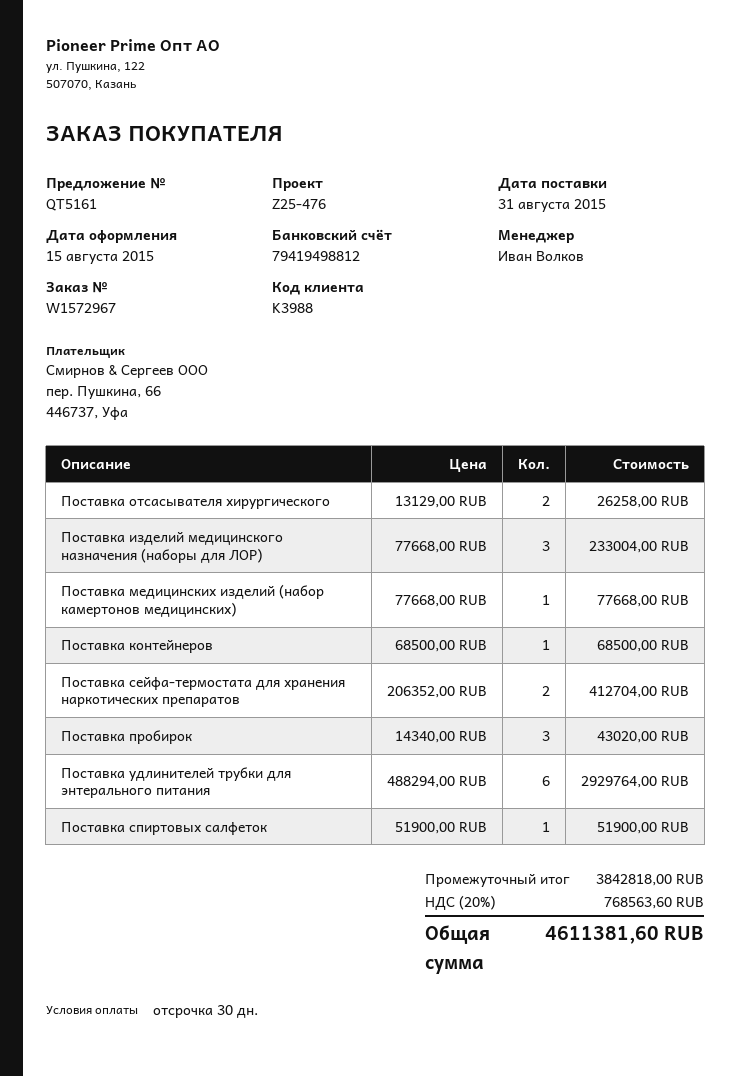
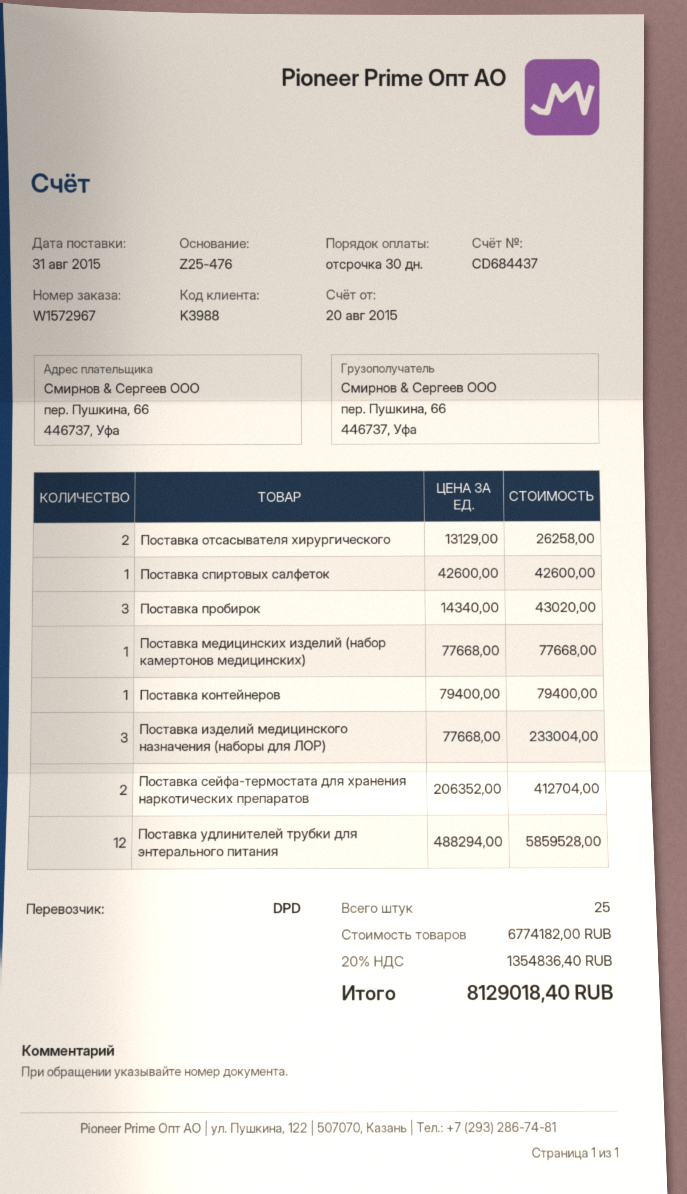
Поставка контейнеров: 1 x 68500.00 = 68500.00 -> 1 x 79400.00 = 79400.00
Поставка удлинителей трубки для энтерального питания: 6 x 488294.00 = 2929764.00 -> 12 x 488294.00 = 5859528.00
Поставка спиртовых салфеток: 1 x 51900.00 = 51900.00 -> 1 x 42600.00 = 42600.00
subtotal: 3842818.00 -> 6774182.00
tax: 20% = 768563.60 -> 20% = 1354836.40
total: 4611381.60 -> 8129018.40

